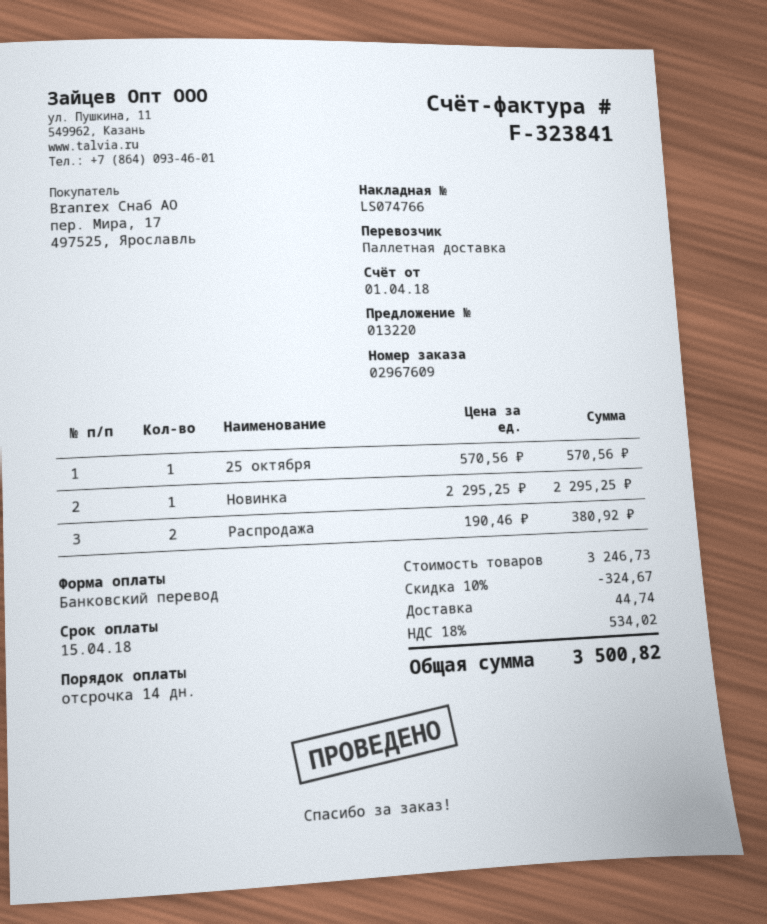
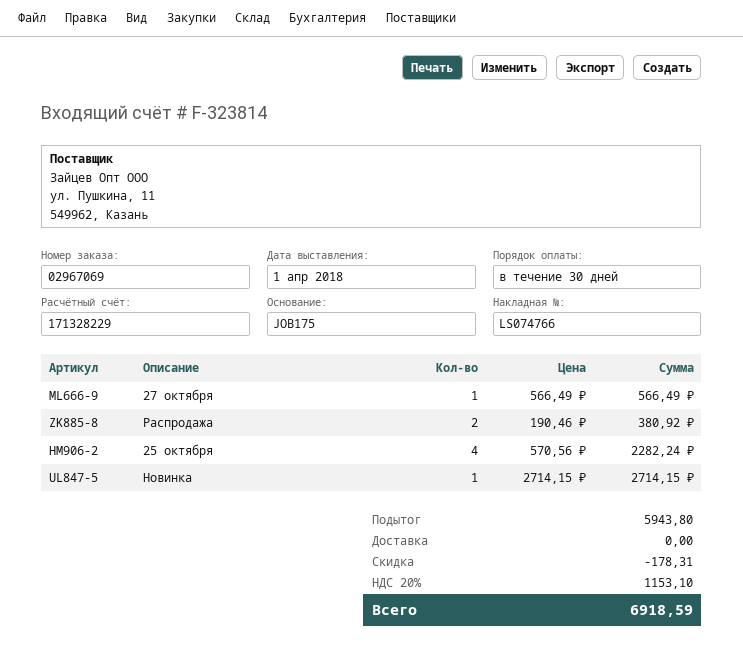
order number: 02967609 -> 02967069
invoice number: F-323841 -> F-323814
payment terms: 14 days -> 30 days
25 октября: 1 x 570.56 = 570.56 -> 4 x 570.56 = 2282.24
Новинка: 1 x 2295.25 = 2295.25 -> 1 x 2714.15 = 2714.15
27 октября: none -> 1 x 566.49 = 566.49
subtotal: 3246.73 -> 5943.80
discount: 324.67 -> 178.31
shipping: 44.74 -> 0.00
tax: 18% = 534.02 -> 20% = 1153.10
total: 3500.82 -> 6918.59

